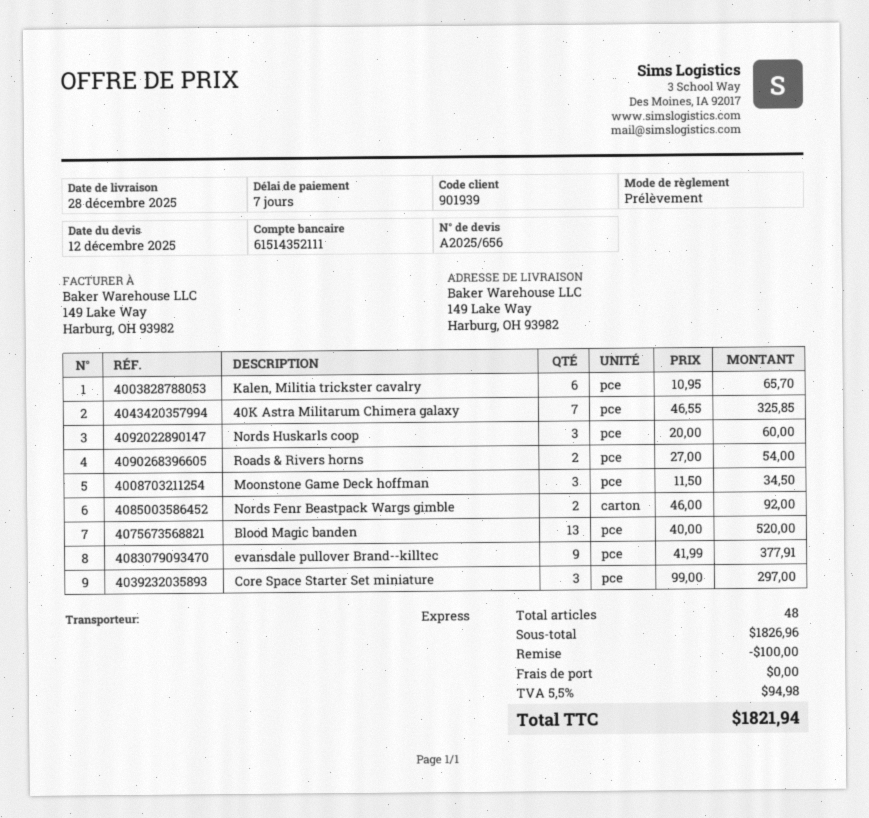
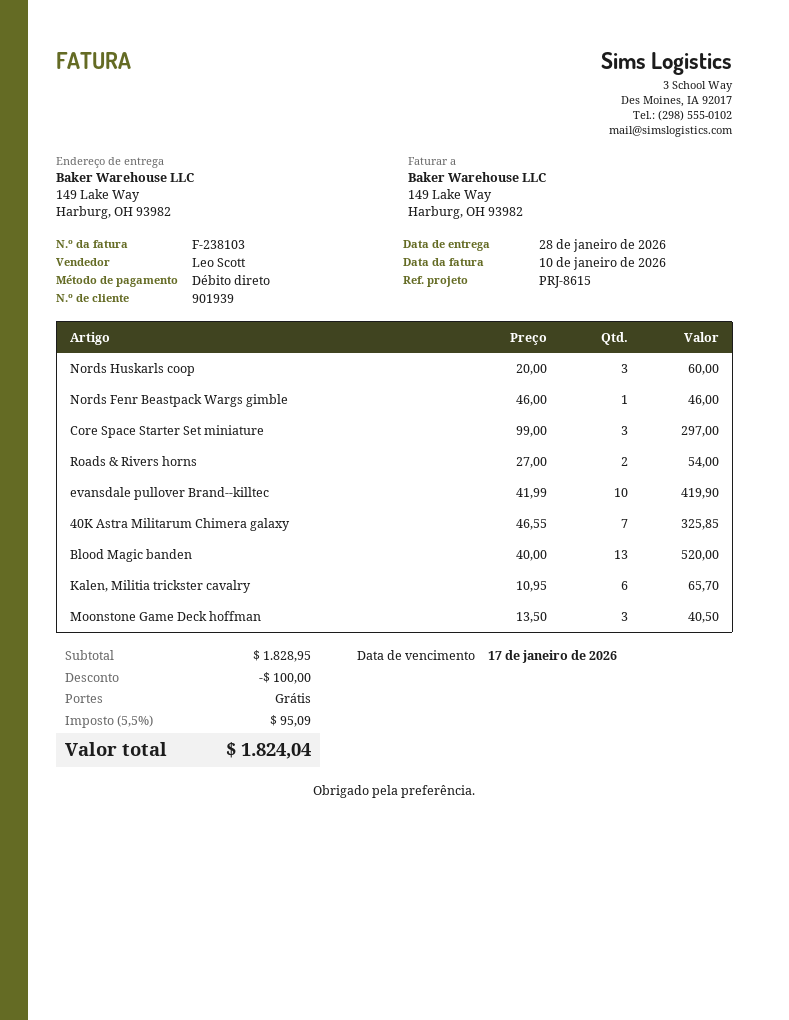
delivery date: 2025-12-28 -> 2026-01-28
Moonstone Game Deck hoffman: 3 x 11.50 = 34.50 -> 3 x 13.50 = 40.50
Nords Fenr Beastpack Wargs gimble: 2 x 46.00 = 92.00 -> 1 x 46.00 = 46.00
evansdale pullover Brand--killtec: 9 x 41.99 = 377.91 -> 10 x 41.99 = 419.90
subtotal: 1826.96 -> 1828.95
tax: 5.5% = 94.98 -> 5.5% = 95.09
total: 1821.94 -> 1824.04

